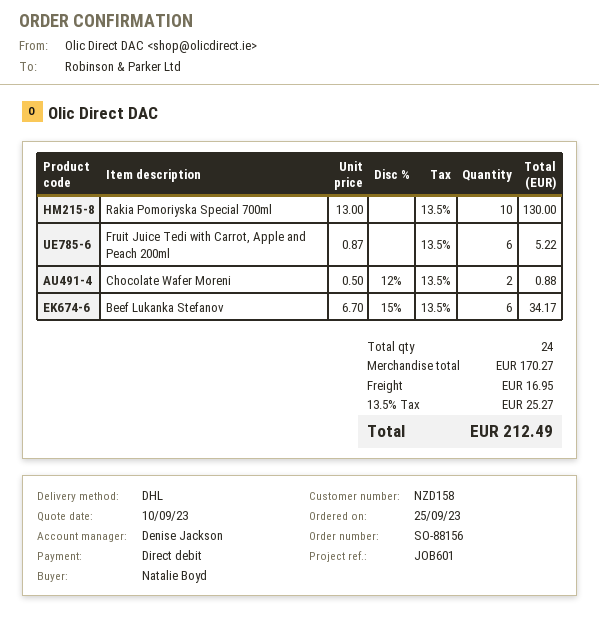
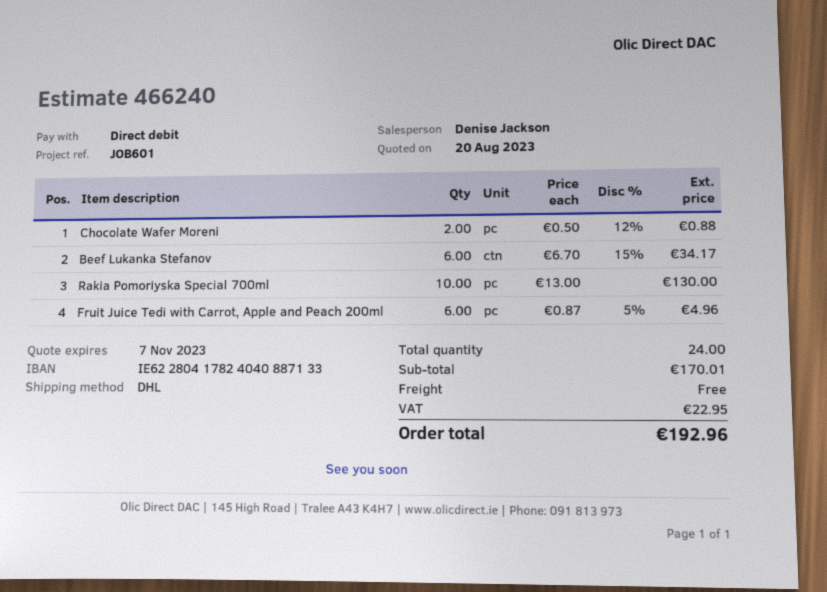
quote date: 2023-09-10 -> 2023-08-20
Fruit Juice Tedi with Carrot, Apple and Peach 200ml: 6 x 0.87 = 5.22 -> 6 x 0.87 - 5% = 4.96
subtotal: 170.27 -> 170.01
shipping: 16.95 -> 0.00
tax: 25.27 -> 22.95
total: 212.49 -> 192.96

